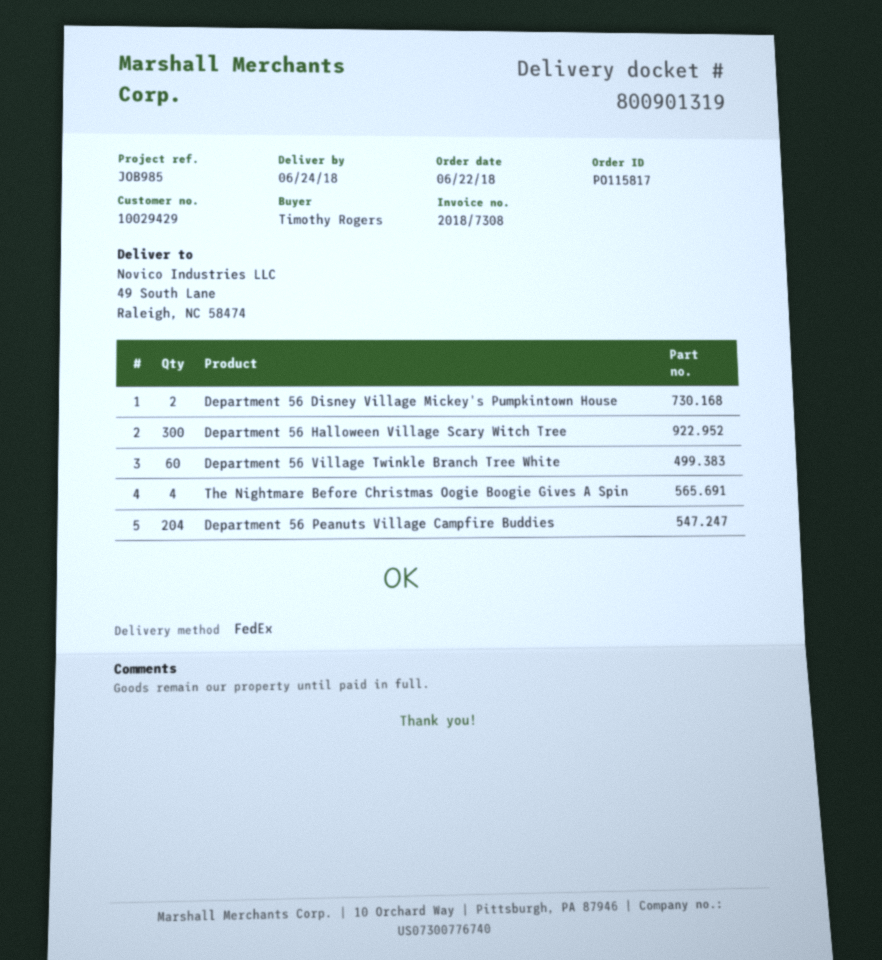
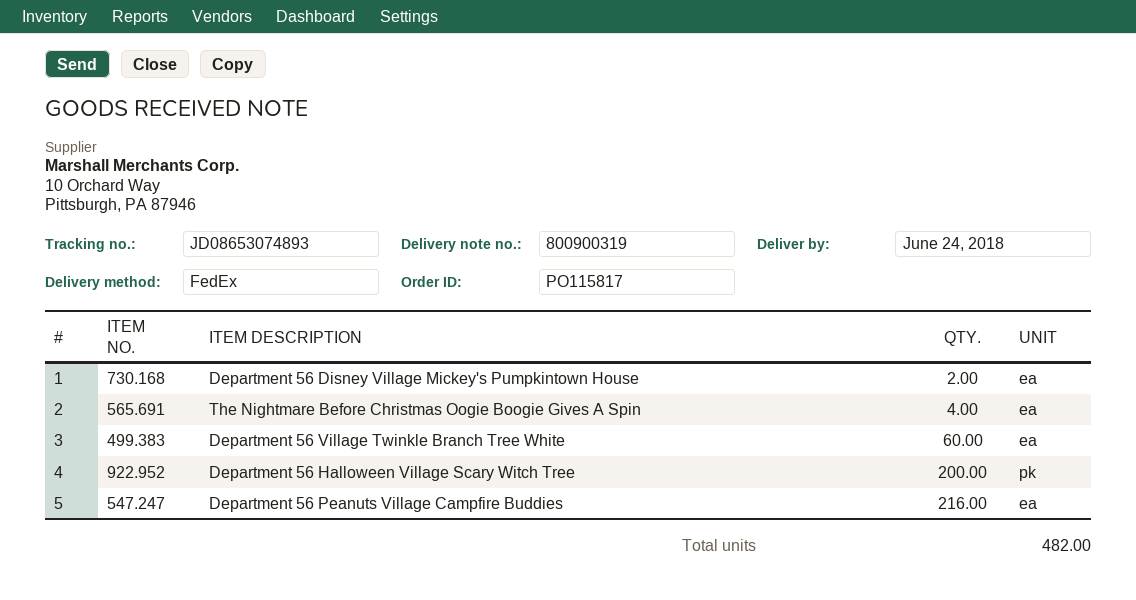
delivery note number: 800901319 -> 800900319
Department 56 Halloween Village Scary Witch Tree: 300 -> 200
Department 56 Peanuts Village Campfire Buddies: 204 -> 216

